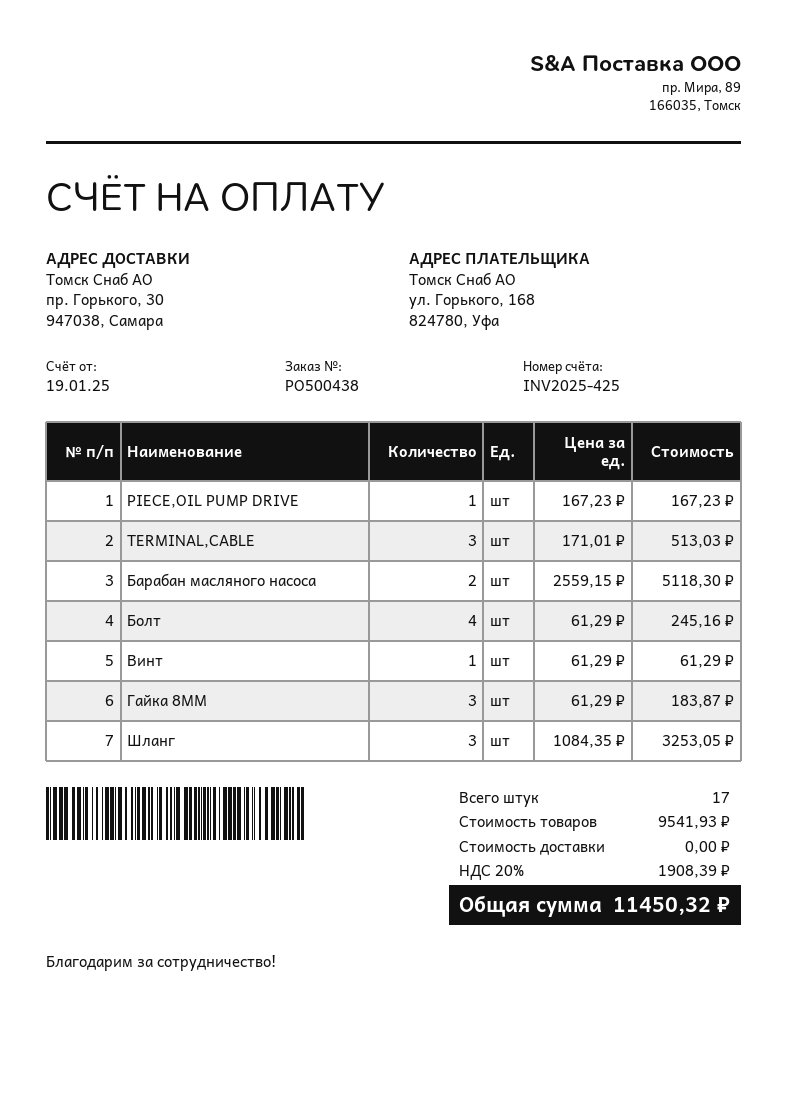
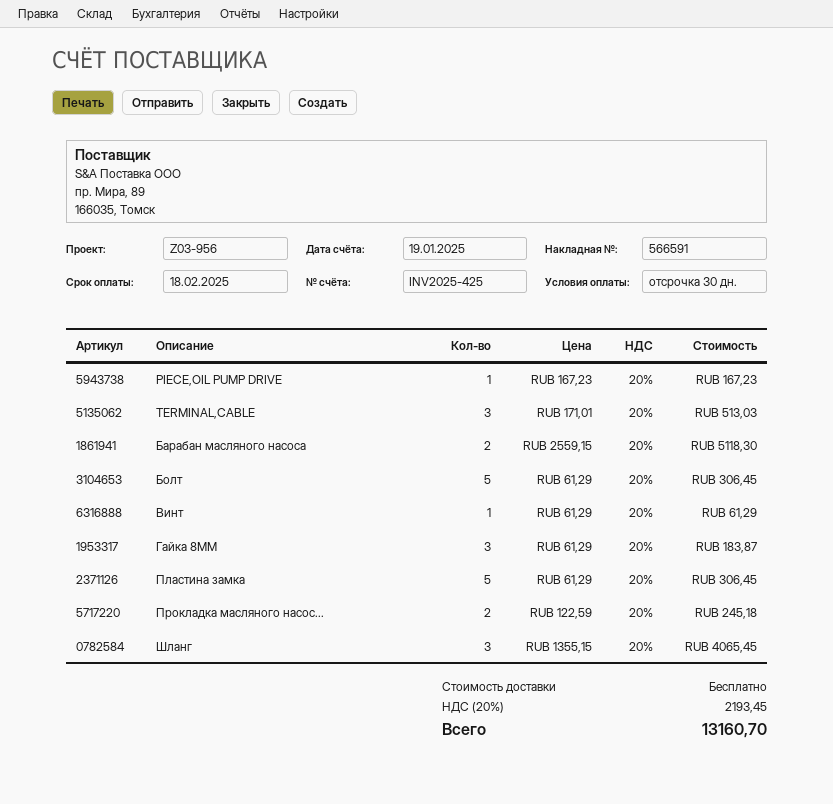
Болт: 4 x 61.29 = 245.16 -> 5 x 61.29 = 306.45
Шланг: 3 x 1084.35 = 3253.05 -> 3 x 1355.15 = 4065.45
Пластина замка: none -> 5 x 61.29 = 306.45
Прокладка масляного насос...: none -> 2 x 122.59 = 245.18
tax: 20% = 1908.39 -> 20% = 2193.45
total: 11450.32 -> 13160.70

